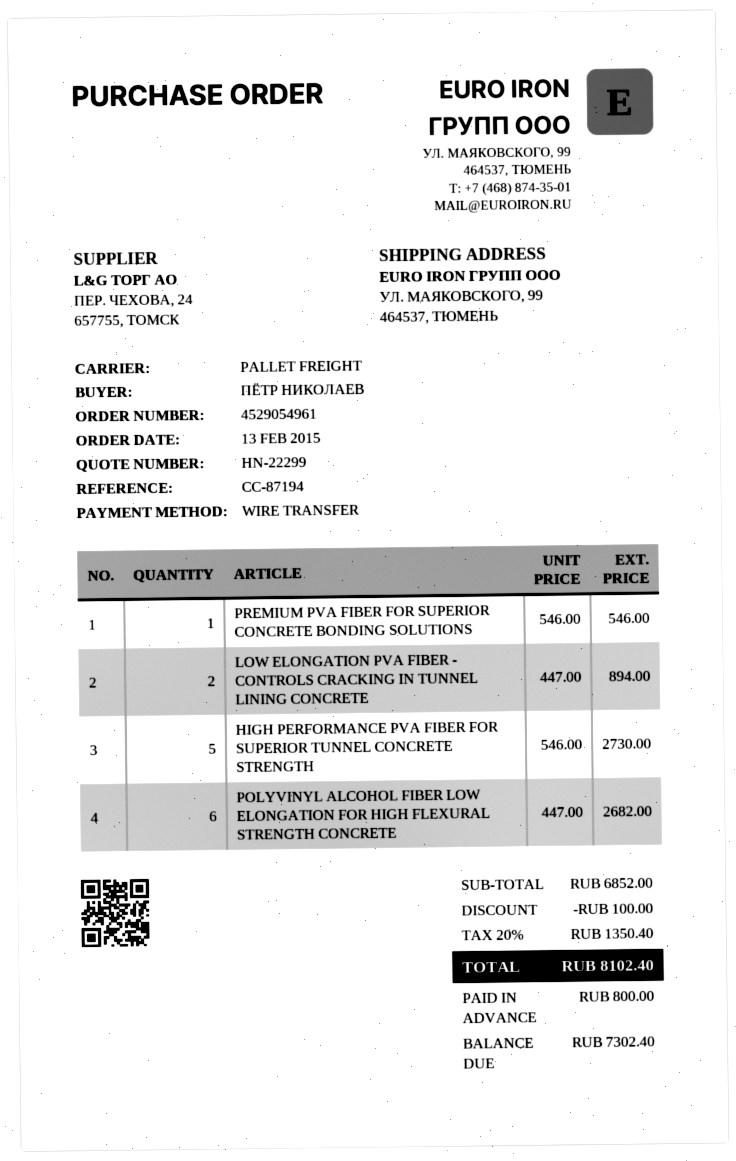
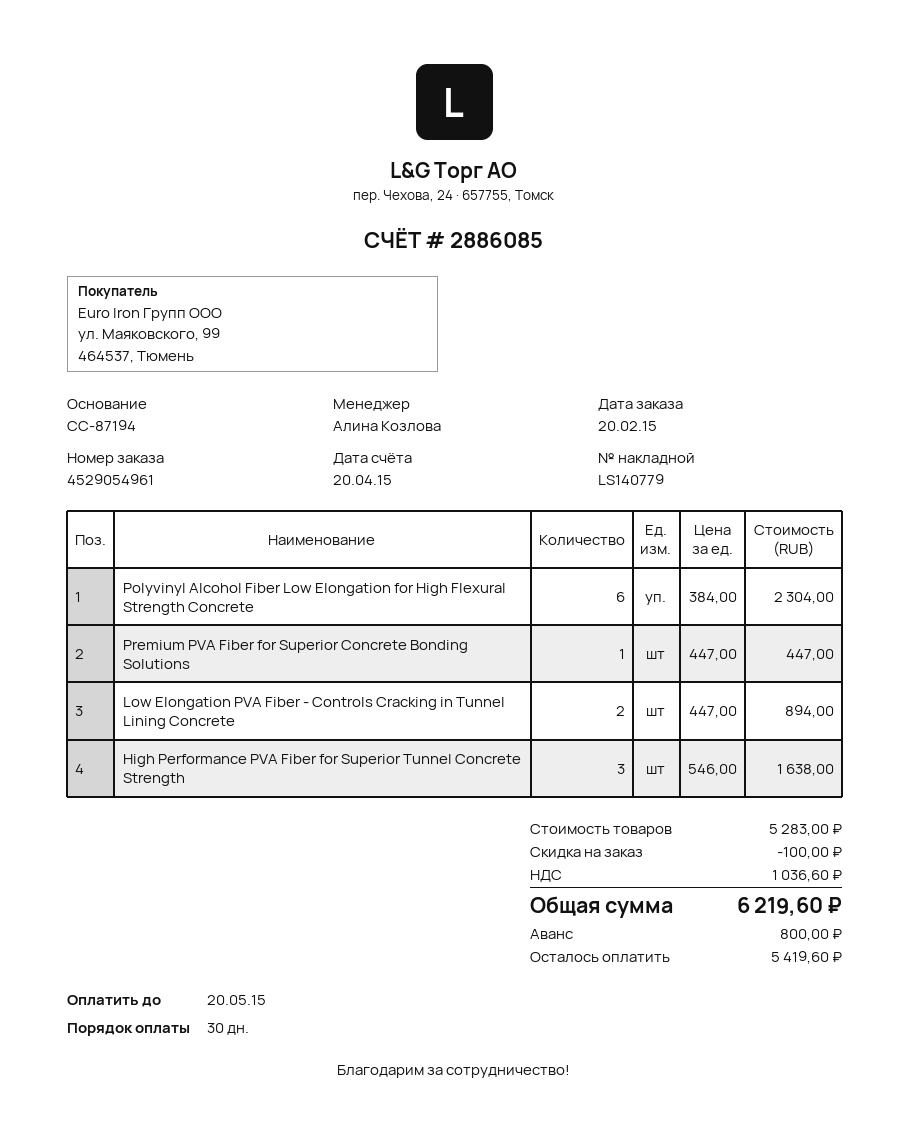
order date: 2015-02-13 -> 2015-02-20
PREMIUM PVA FIBER FOR SUPERIOR CONCRETE BONDING SOLUTIONS: 1 x 546.00 = 546.00 -> 1 x 447.00 = 447.00
HIGH PERFORMANCE PVA FIBER FOR SUPERIOR TUNNEL CONCRETE STRENGTH: 5 x 546.00 = 2730.00 -> 3 x 546.00 = 1638.00
POLYVINYL ALCOHOL FIBER LOW ELONGATION FOR HIGH FLEXURAL STRENGTH CONCRETE: 6 x 447.00 = 2682.00 -> 6 x 384.00 = 2304.00
subtotal: 6852.00 -> 5283.00
tax: 1350.40 -> 1036.60
total: 8102.40 -> 6219.60
balance: 7302.40 -> 5419.60

